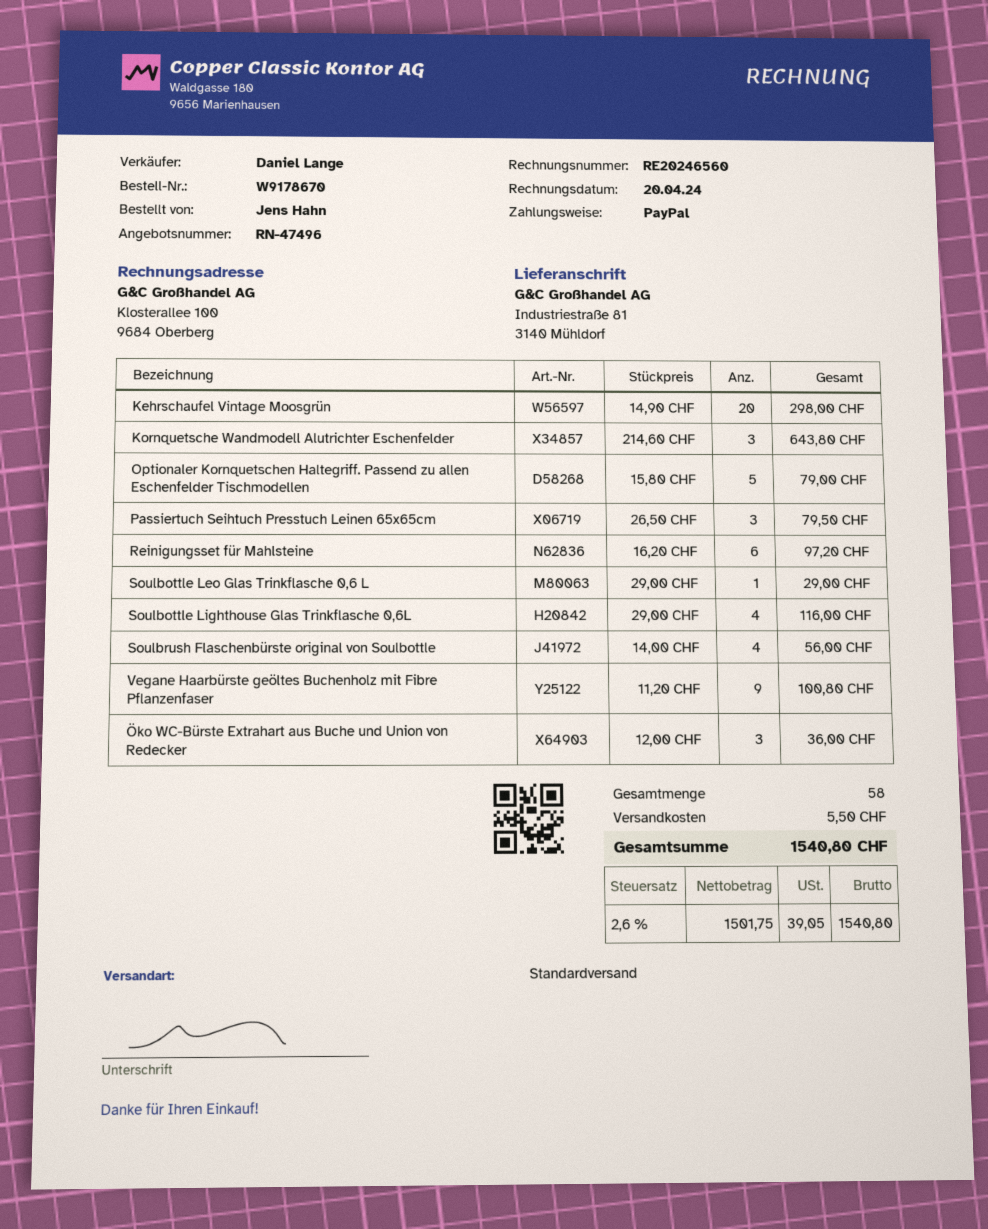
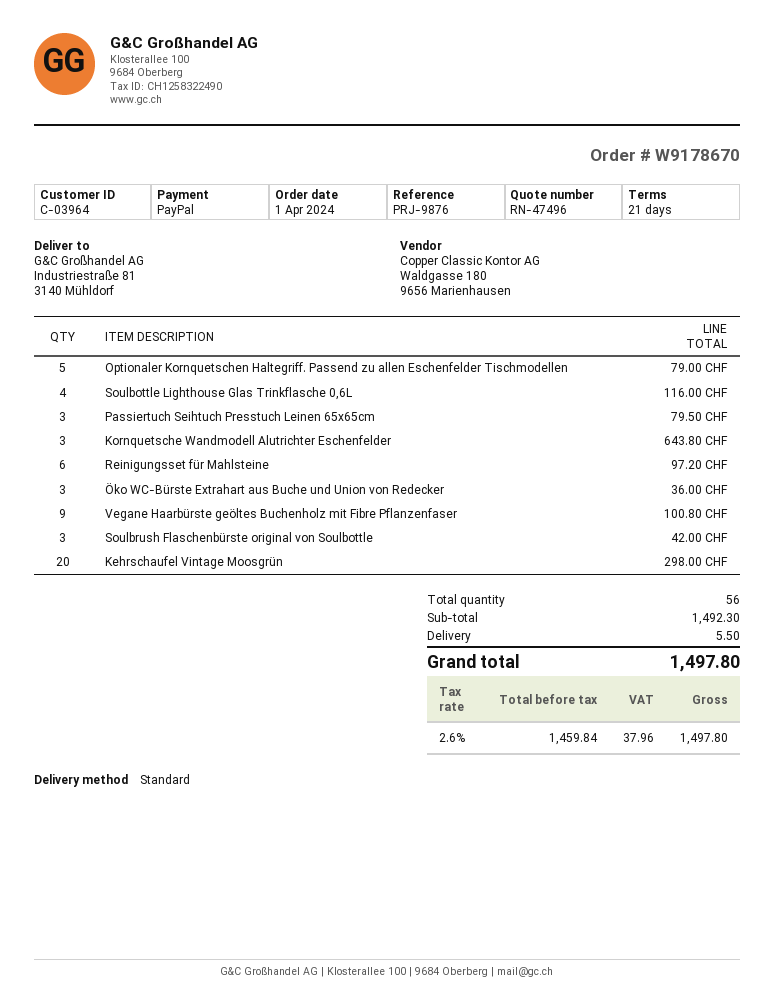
Soulbottle Leo Glas Trinkflasche 0,6 L: 1 for 29.00 -> none
Soulbrush Flaschenbürste original von Soulbottle: 4 for 56.00 -> 3 for 42.00
total quantity: 58 -> 56
net: 1501.75 -> 1459.84
tax: 2.6% = 39.05 -> 2.6% = 37.96
total: 1540.80 -> 1497.80

